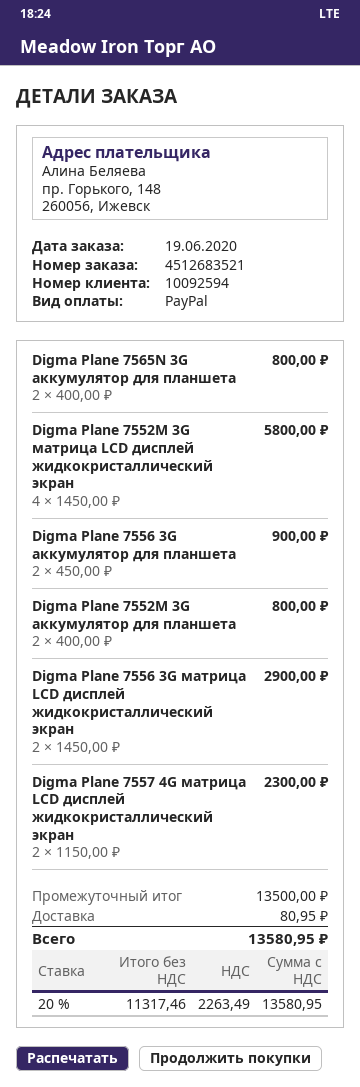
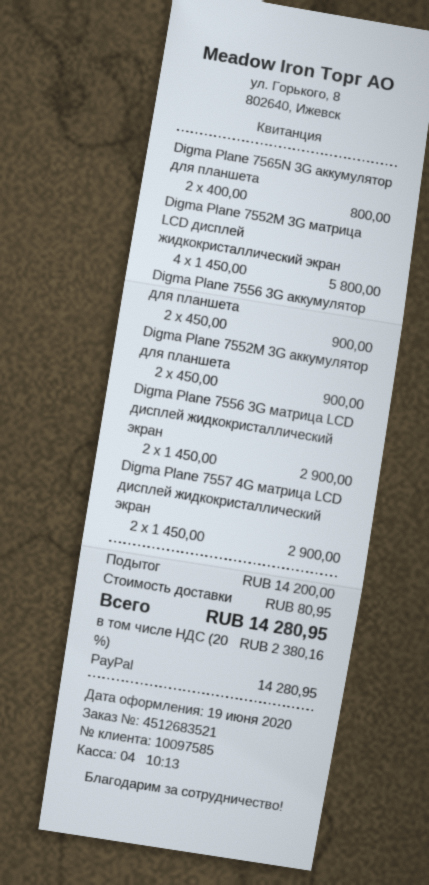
customer number: 10092594 -> 10097585
Digma Plane 7552M 3G аккумулятор для планшета: 2 x 400.00 = 800.00 -> 2 x 450.00 = 900.00
Digma Plane 7557 4G матрица LCD дисплей жидкокристаллический экран: 2 x 1150.00 = 2300.00 -> 2 x 1450.00 = 2900.00
subtotal: 13500.00 -> 14200.00
tax: 20% = 2263.49 -> 20% = 2380.16
total: 13580.95 -> 14280.95

